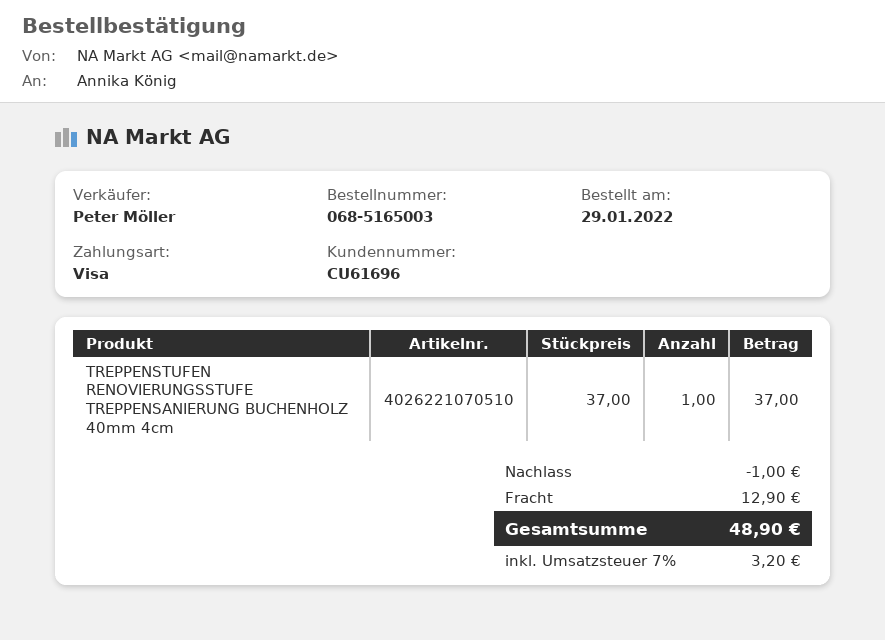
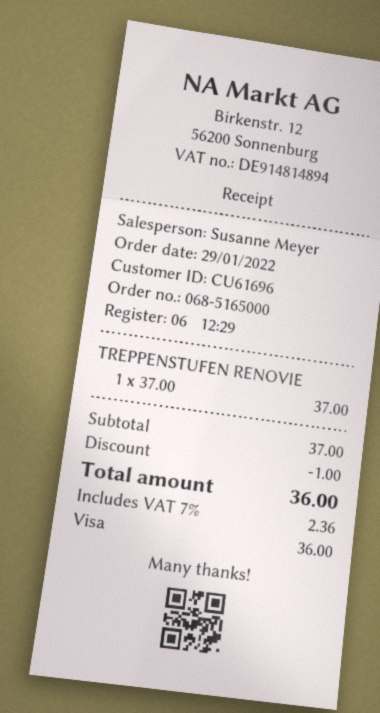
order number: 068-5165003 -> 068-5165000
sales rep: Peter Möller -> Susanne Meyer
shipping: 12.90 -> none
tax: 7% = 3.20 -> 7% = 2.36
total: 48.90 -> 36.00

